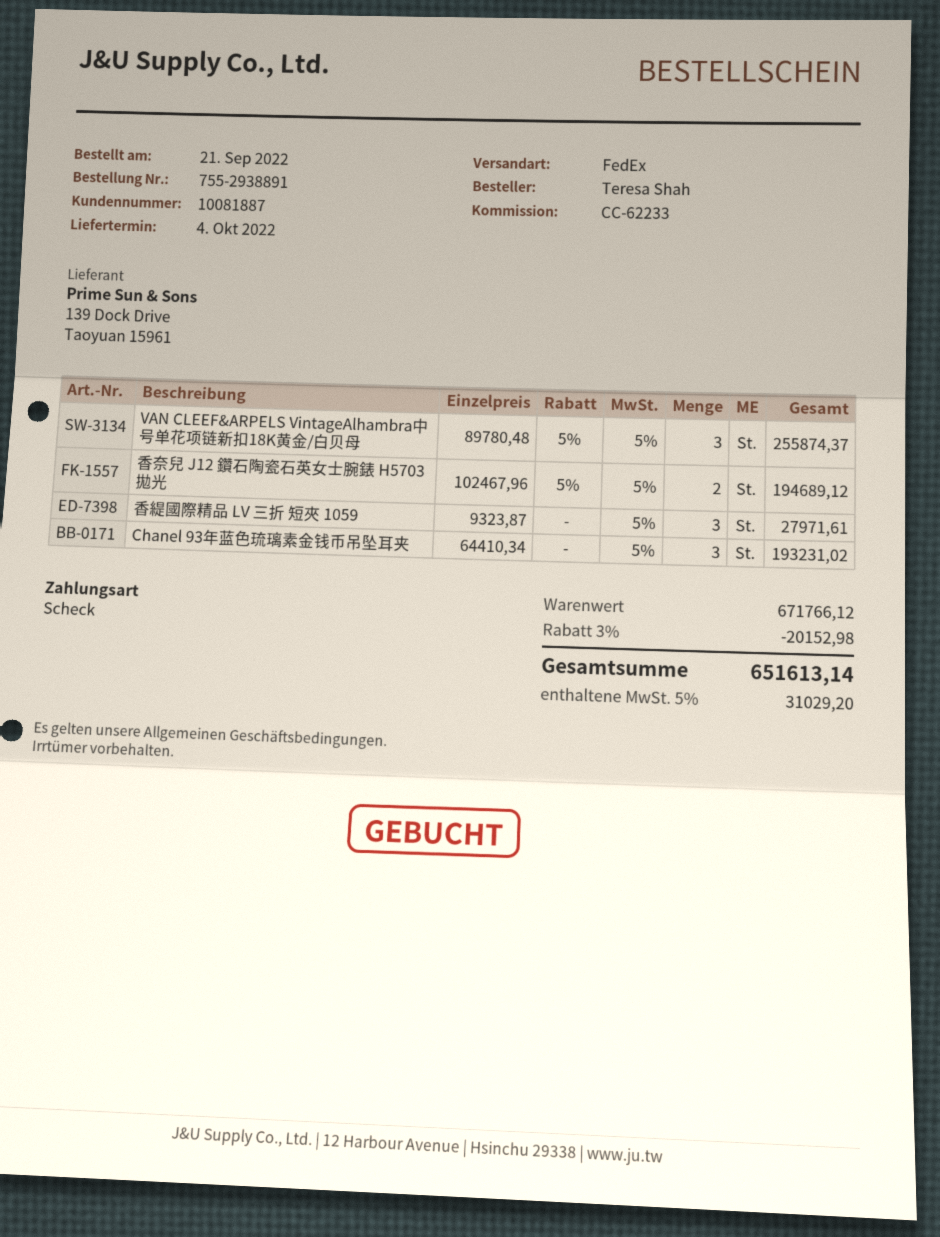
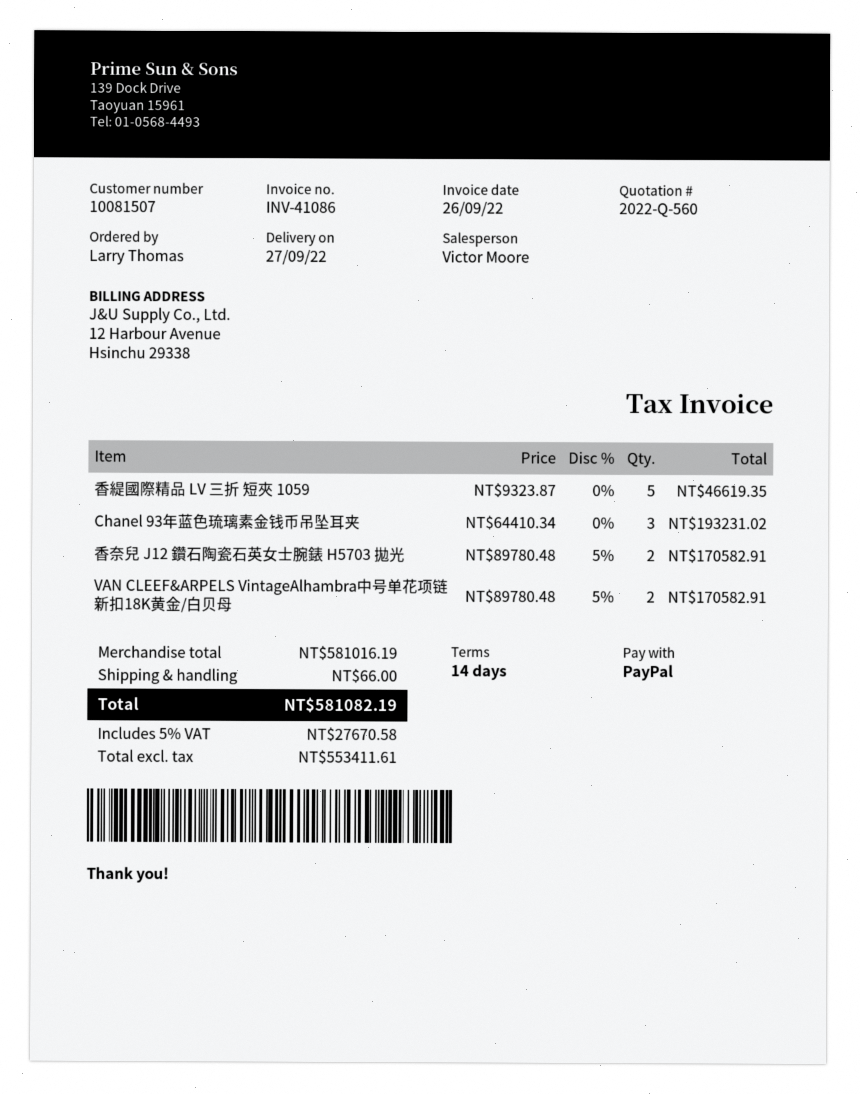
delivery date: 2022-10-04 -> 2022-09-27
customer number: 10081887 -> 10081507
ordered by: Teresa Shah -> Larry Thomas
payment method: cheque -> PayPal
VAN CLEEF&ARPELS VintageAlhambra中号单花项链新扣18K黄金/白贝母: 3 x 89780.48 - 5% = 255874.37 -> 2 x 89780.48 - 5% = 170582.91
香奈兒 J12 鑽石陶瓷石英女士腕錶 H5703 拋光: 2 x 102467.96 - 5% = 194689.12 -> 2 x 89780.48 - 5% = 170582.91
香緹國際精品 LV 三折 短夾 1059: 3 x 9323.87 = 27971.61 -> 5 x 9323.87 = 46619.35
subtotal: 671766.12 -> 581016.19
discount: 3% = 20152.98 -> none
shipping: none -> 66.00
tax: 5% = 31029.20 -> 5% = 27670.58
total: 651613.14 -> 581082.19

